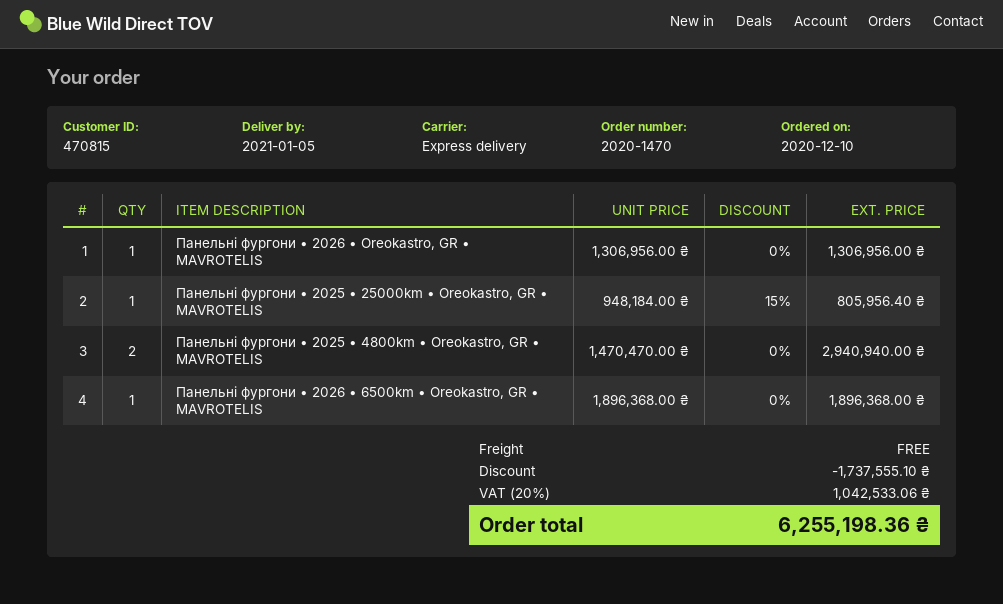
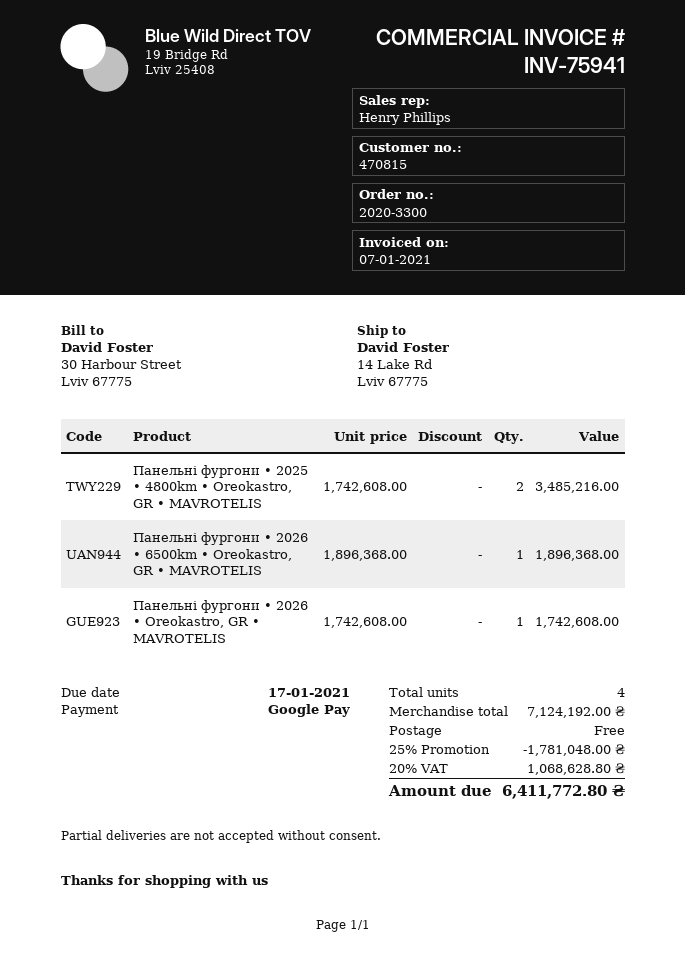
order number: 2020-1470 -> 2020-3300
Панельні фургони • 2026 • Oreokastro, GR • MAVROTELIS: 1 x 1306956.00 = 1306956.00 -> 1 x 1742608.00 = 1742608.00
Панельні фургони • 2025 • 25000km • Oreokastro, GR • MAVROTELIS: 1 x 948184.00 - 15% = 805956.40 -> none
Панельні фургони • 2025 • 4800km • Oreokastro, GR • MAVROTELIS: 2 x 1470470.00 = 2940940.00 -> 2 x 1742608.00 = 3485216.00
discount: 1737555.10 -> 1781048.00
tax: 20% = 1042533.06 -> 20% = 1068628.80
total: 6255198.36 -> 6411772.80

